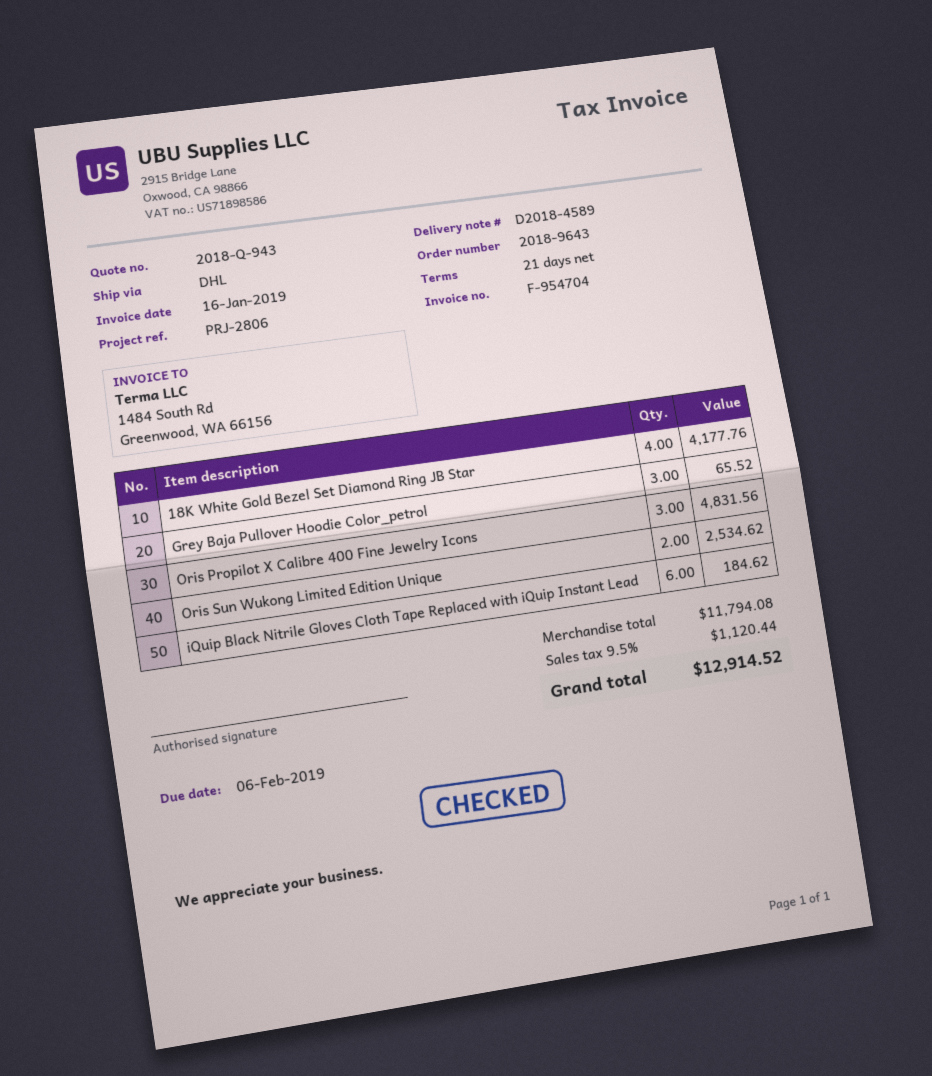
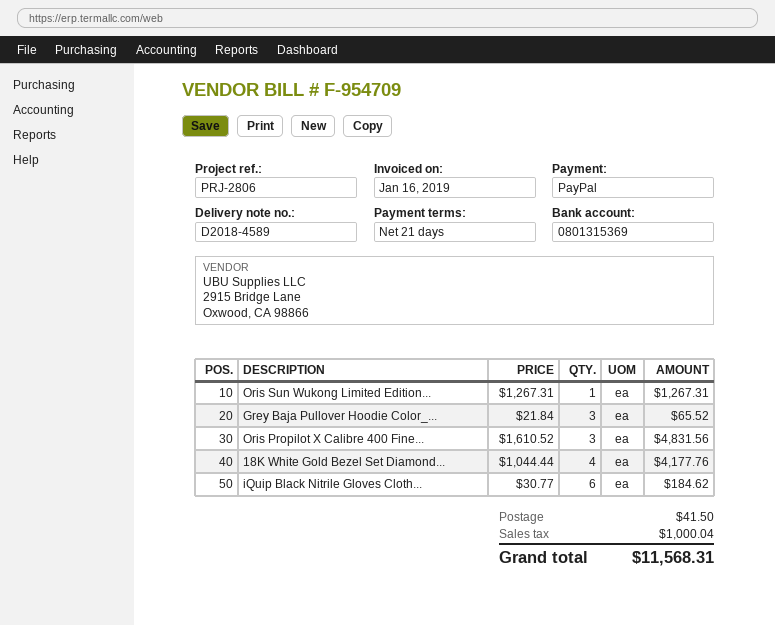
invoice number: F-954704 -> F-954709
Oris Sun Wukong Limited Edition Unique: 2 for 2534.62 -> 1 for 1267.31
shipping: none -> 41.50
tax: 1120.44 -> 1000.04
total: 12914.52 -> 11568.31

